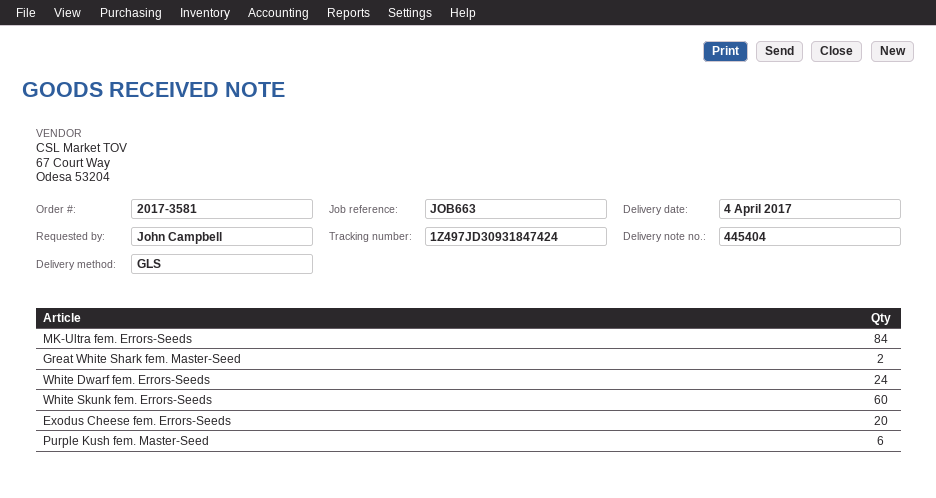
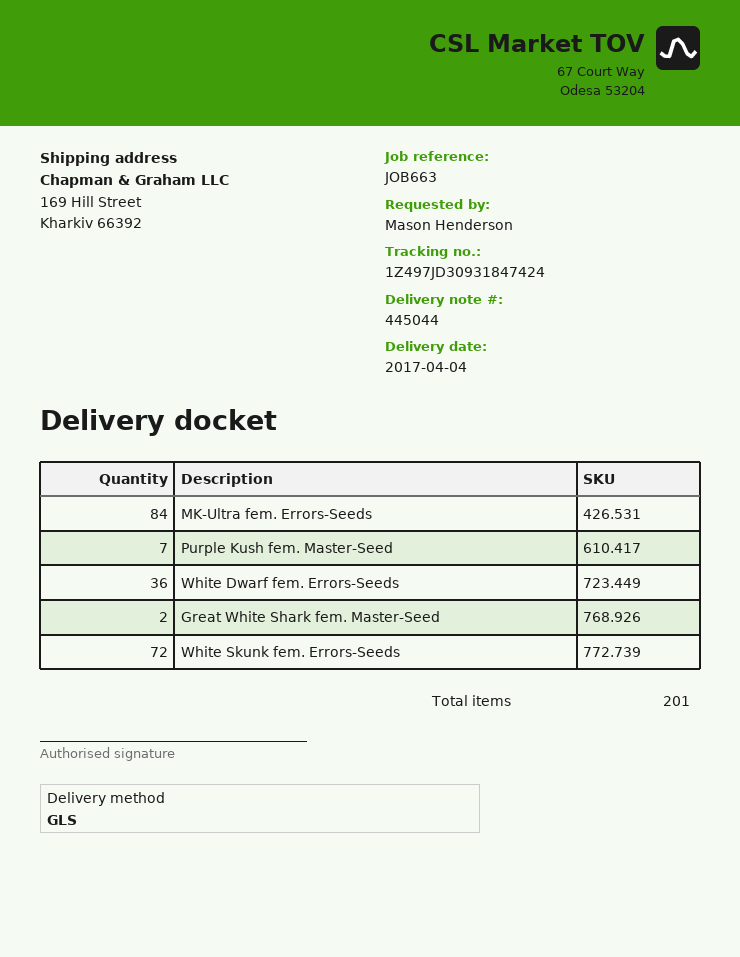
delivery note number: 445404 -> 445044
ordered by: John Campbell -> Mason Henderson
White Dwarf fem. Errors-Seeds: 24 -> 36
White Skunk fem. Errors-Seeds: 60 -> 72
Exodus Cheese fem. Errors-Seeds: 20 -> none
Purple Kush fem. Master-Seed: 6 -> 7

